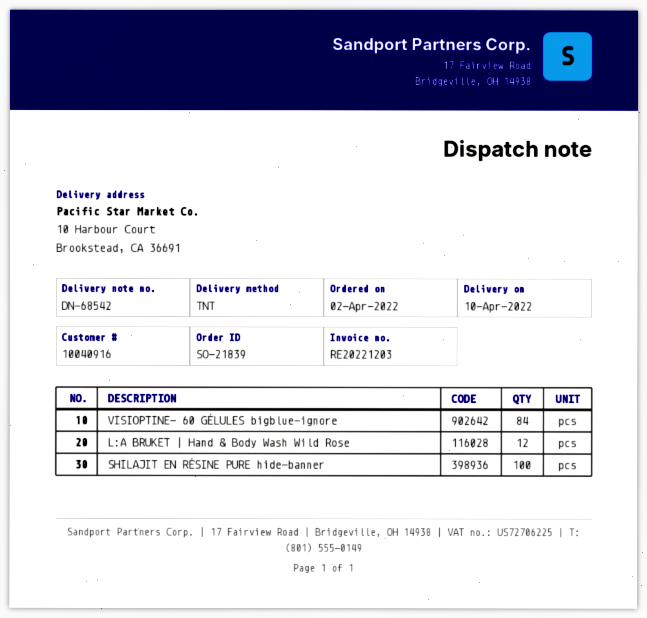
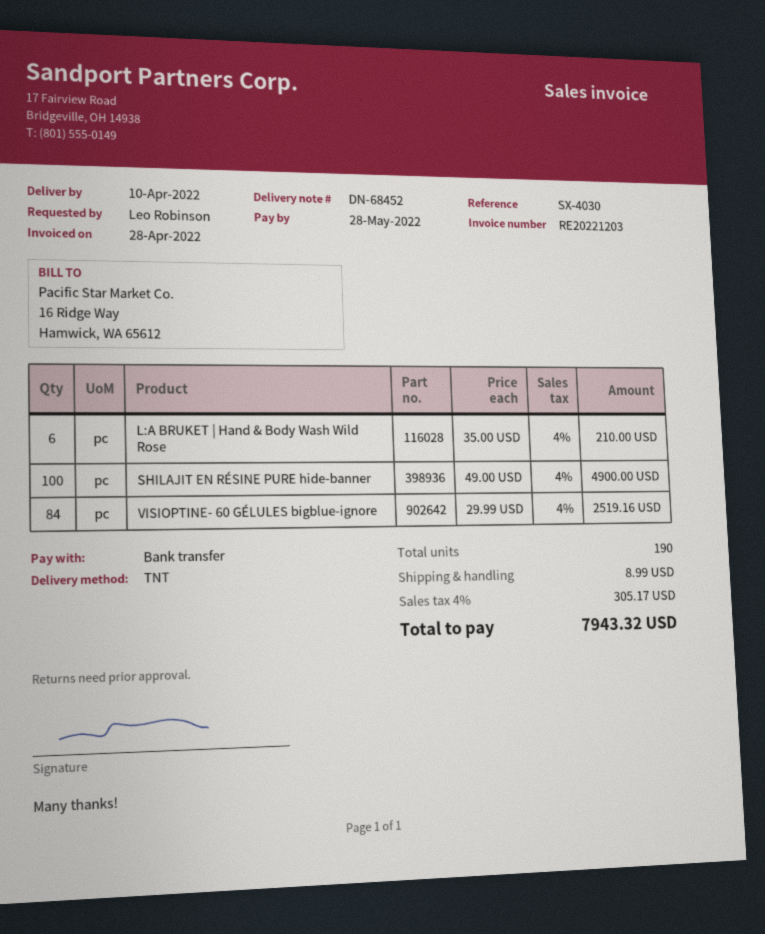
delivery note number: DN-68542 -> DN-68452
L:A BRUKET | Hand & Body Wash Wild Rose: 12 -> 6

